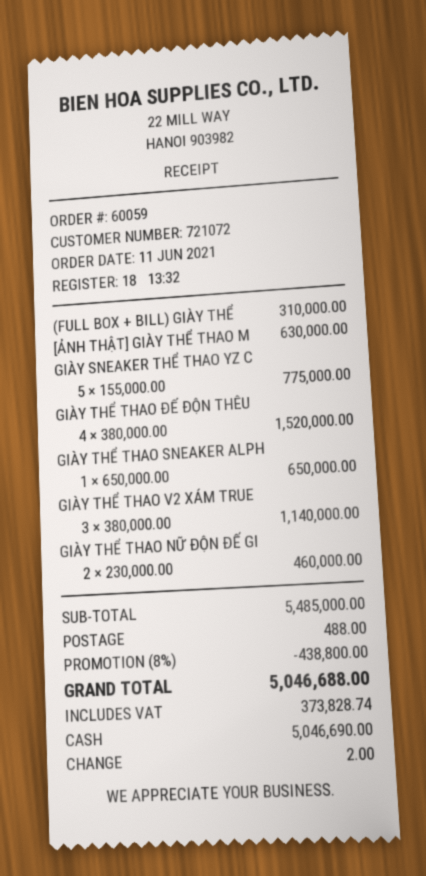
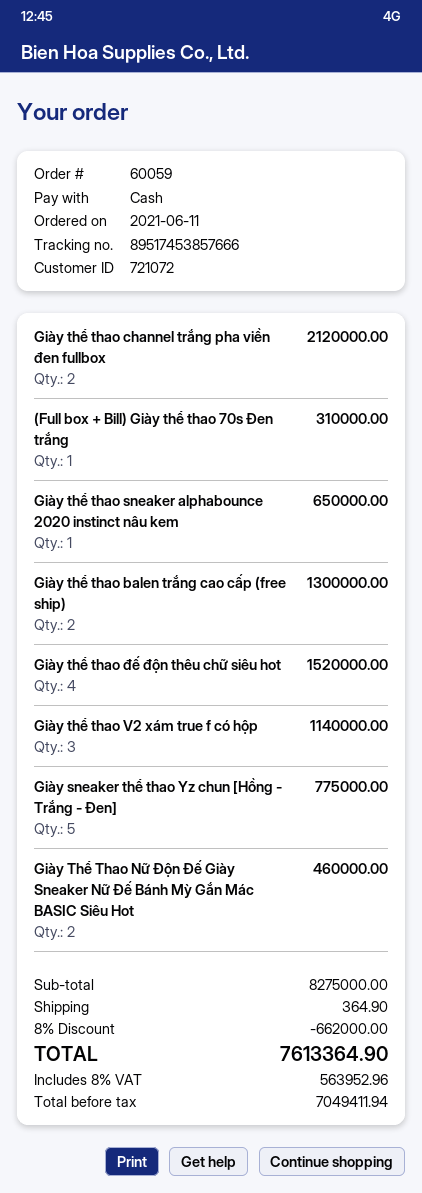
[ẢNH THẬT] GIÀY THỂ THAO M: 1 for 630000.00 -> none
Giày thể thao channel trắng pha viền đen fullbox: none -> 2 for 2120000.00
Giày thể thao balen trắng cao cấp (free ship): none -> 2 for 1300000.00
subtotal: 5485000.00 -> 8275000.00
discount: 8% = 438800.00 -> 8% = 662000.00
shipping: 488.00 -> 364.90
tax: 373828.74 -> 563952.96
total: 5046688.00 -> 7613364.90

